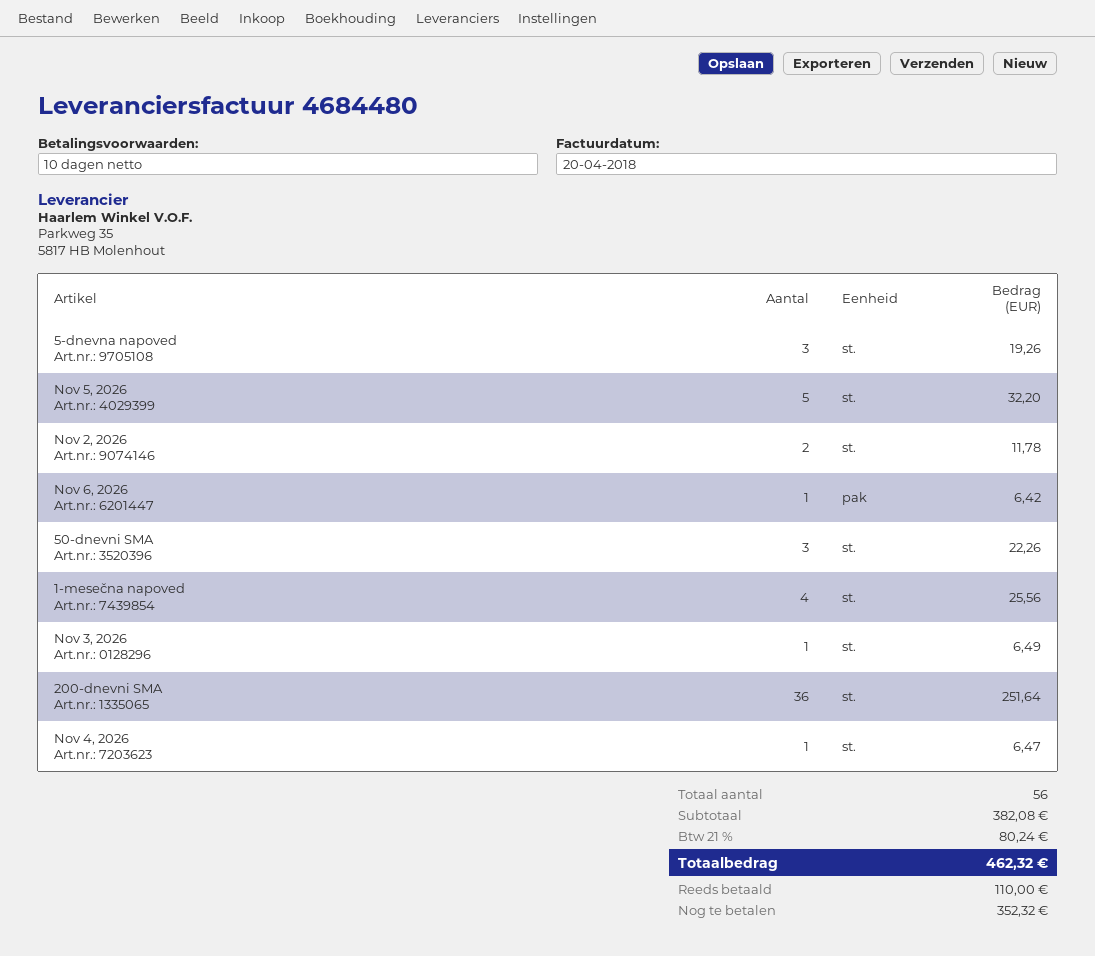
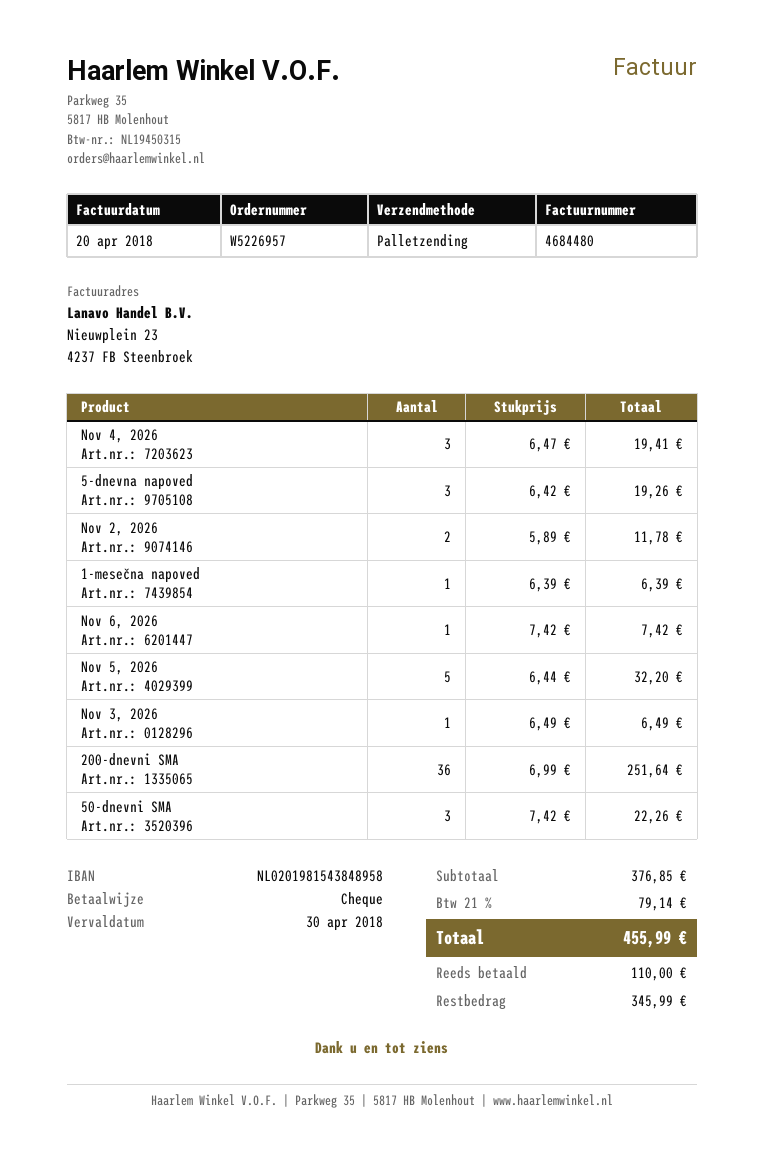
Nov 6, 2026: 1 for 6.42 -> 1 for 7.42
1-mesečna napoved: 4 for 25.56 -> 1 for 6.39
Nov 4, 2026: 1 for 6.47 -> 3 for 19.41
subtotal: 382.08 -> 376.85
tax: 21% = 80.24 -> 21% = 79.14
total: 462.32 -> 455.99
balance: 352.32 -> 345.99

